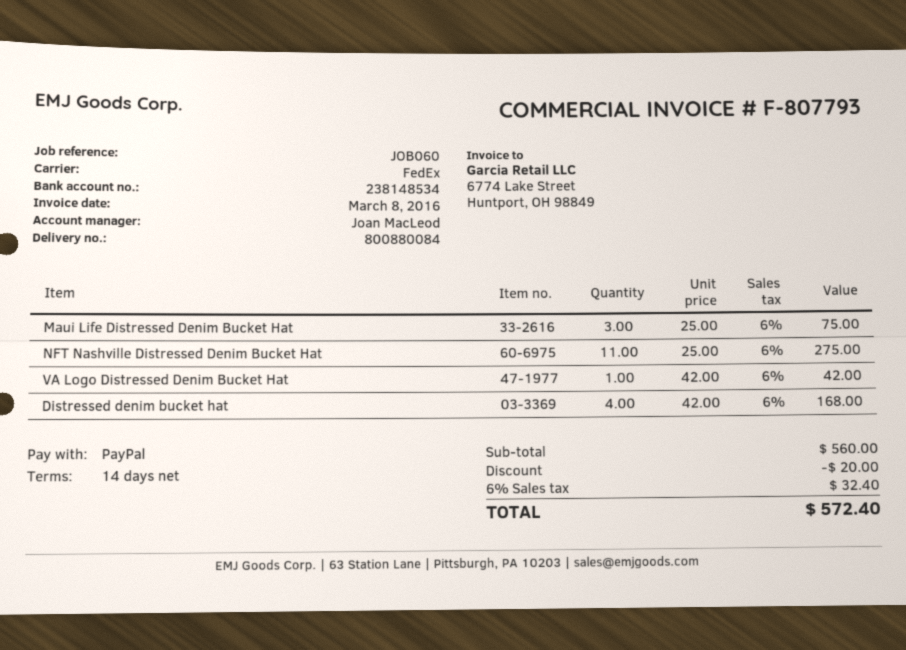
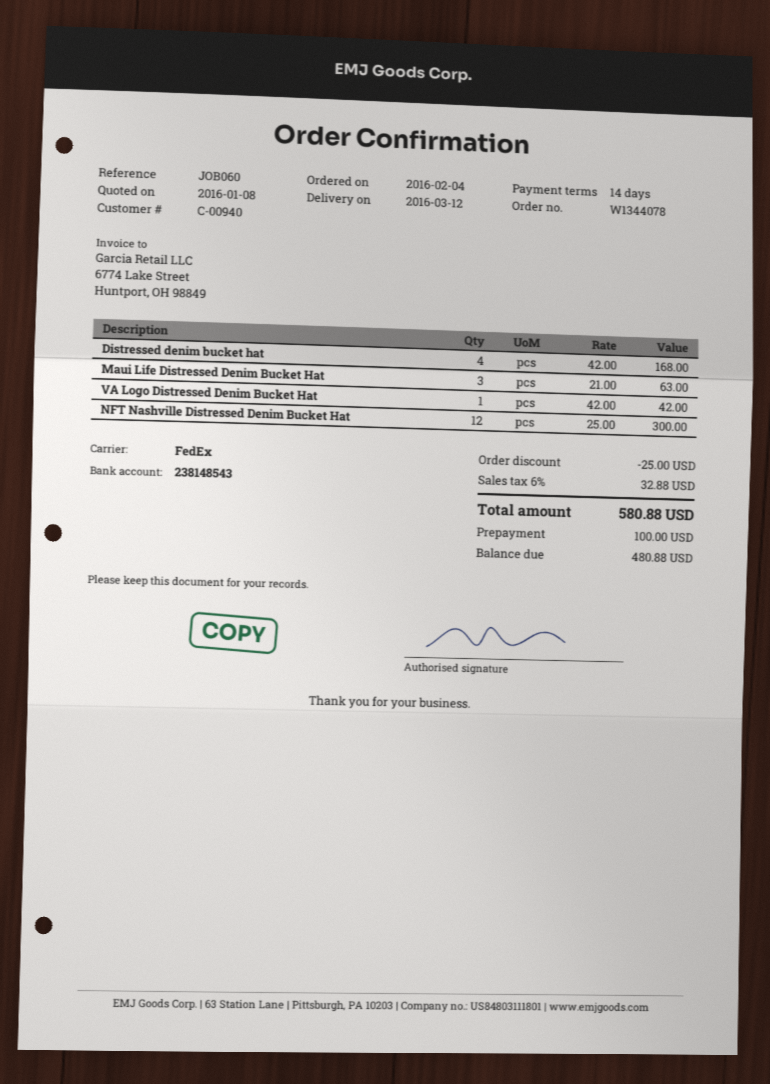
bank account: 238148534 -> 238148543
Maui Life Distressed Denim Bucket Hat: 3 x 25.00 = 75.00 -> 3 x 21.00 = 63.00
NFT Nashville Distressed Denim Bucket Hat: 11 x 25.00 = 275.00 -> 12 x 25.00 = 300.00
discount: 20.00 -> 25.00
tax: 6% = 32.40 -> 6% = 32.88
total: 572.40 -> 580.88

